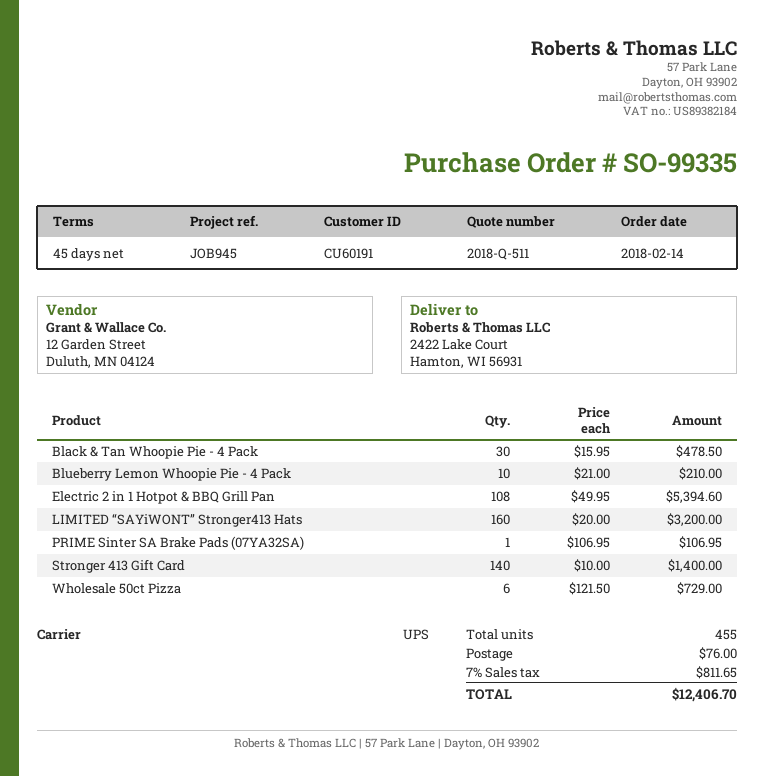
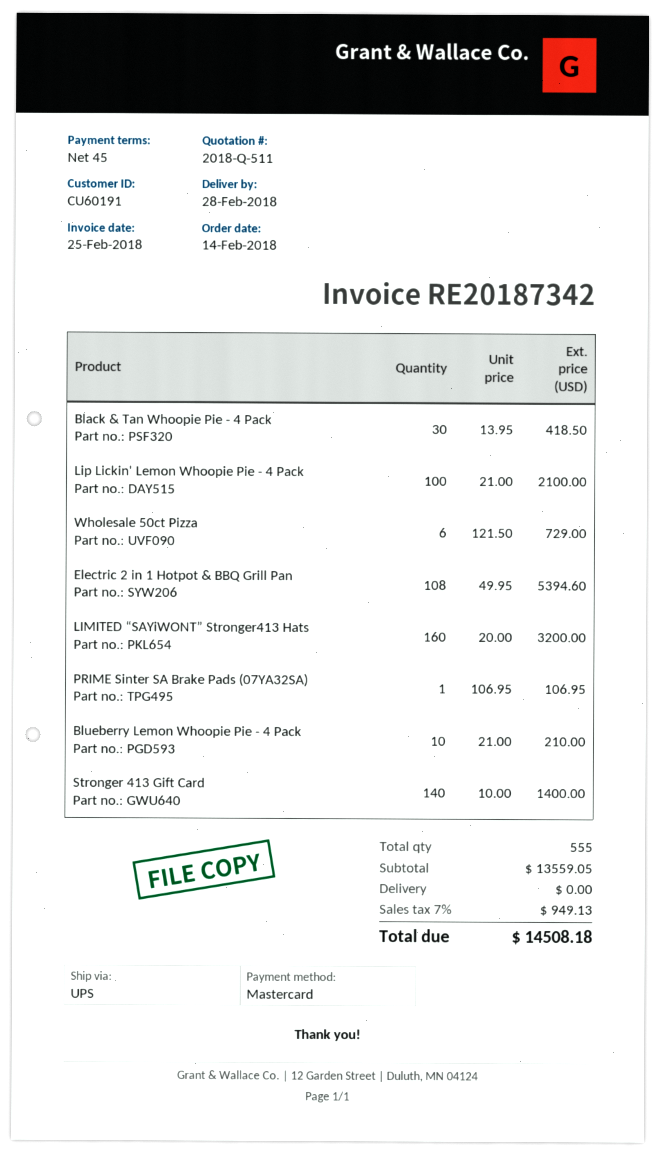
Black & Tan Whoopie Pie - 4 Pack: 30 x 15.95 = 478.50 -> 30 x 13.95 = 418.50
Lip Lickin' Lemon Whoopie Pie - 4 Pack: none -> 100 x 21.00 = 2100.00
total quantity: 455 -> 555
shipping: 76.00 -> 0.00
tax: 7% = 811.65 -> 7% = 949.13
total: 12406.70 -> 14508.18

